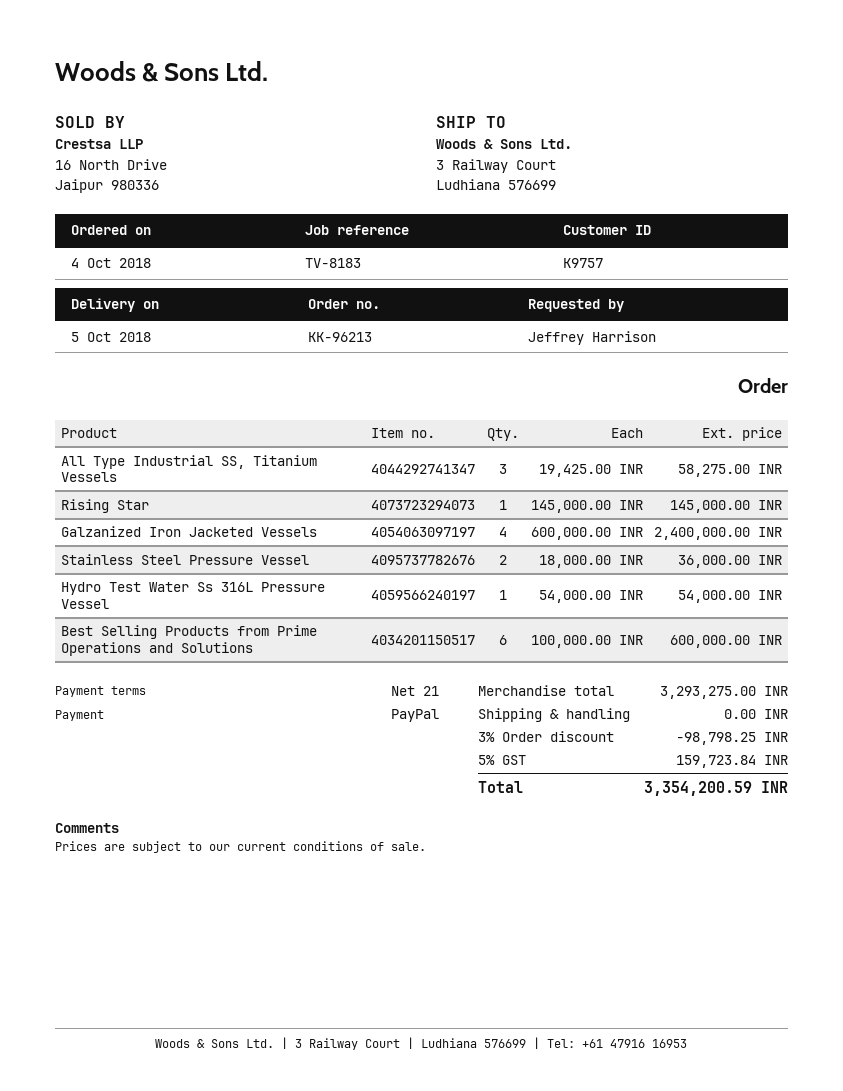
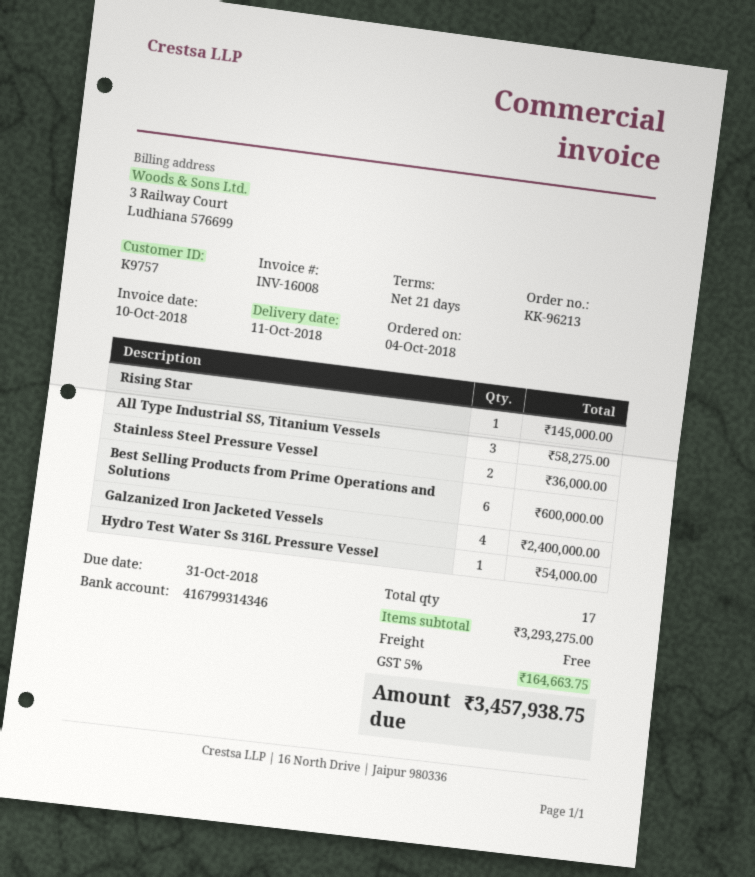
delivery date: 2018-10-05 -> 2018-10-11
discount: 3% = 98798.25 -> none
tax: 5% = 159723.84 -> 5% = 164663.75
total: 3354200.59 -> 3457938.75

